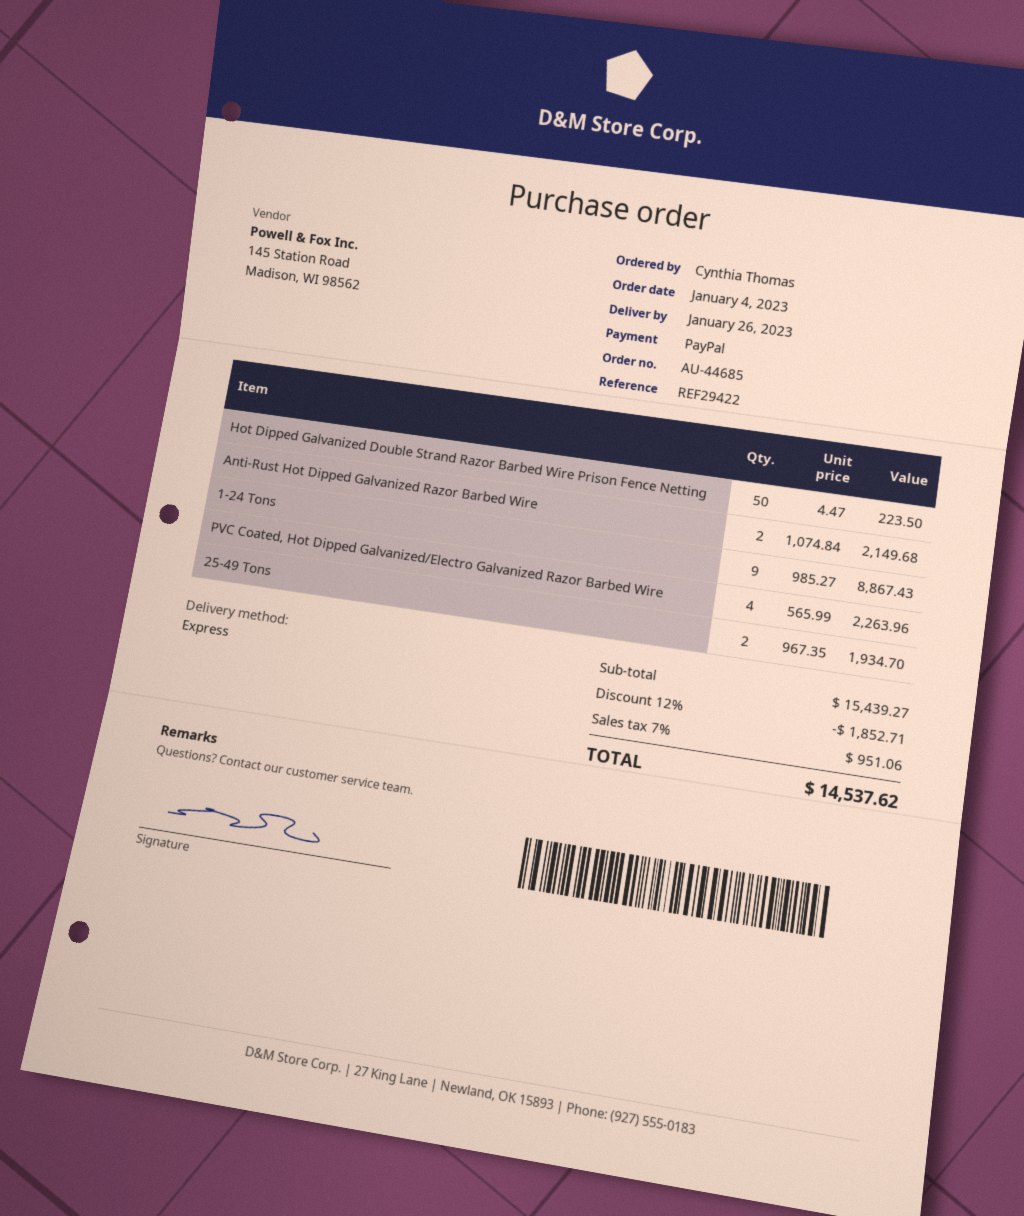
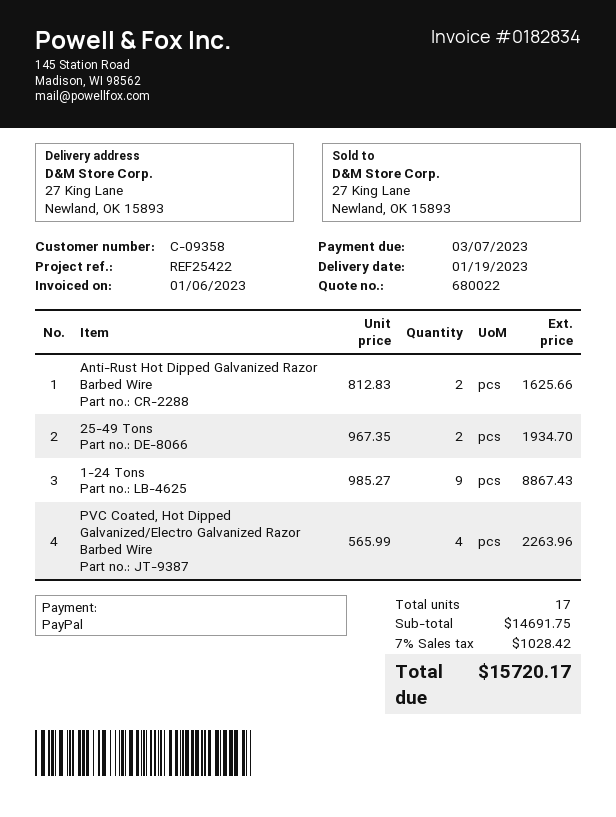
delivery date: 2023-01-26 -> 2023-01-19
reference: REF29422 -> REF25422
Hot Dipped Galvanized Double Strand Razor Barbed Wire Prison Fence Netting: 50 x 4.47 = 223.50 -> none
Anti-Rust Hot Dipped Galvanized Razor Barbed Wire: 2 x 1074.84 = 2149.68 -> 2 x 812.83 = 1625.66
subtotal: 15439.27 -> 14691.75
discount: 12% = 1852.71 -> none
tax: 7% = 951.06 -> 7% = 1028.42
total: 14537.62 -> 15720.17

